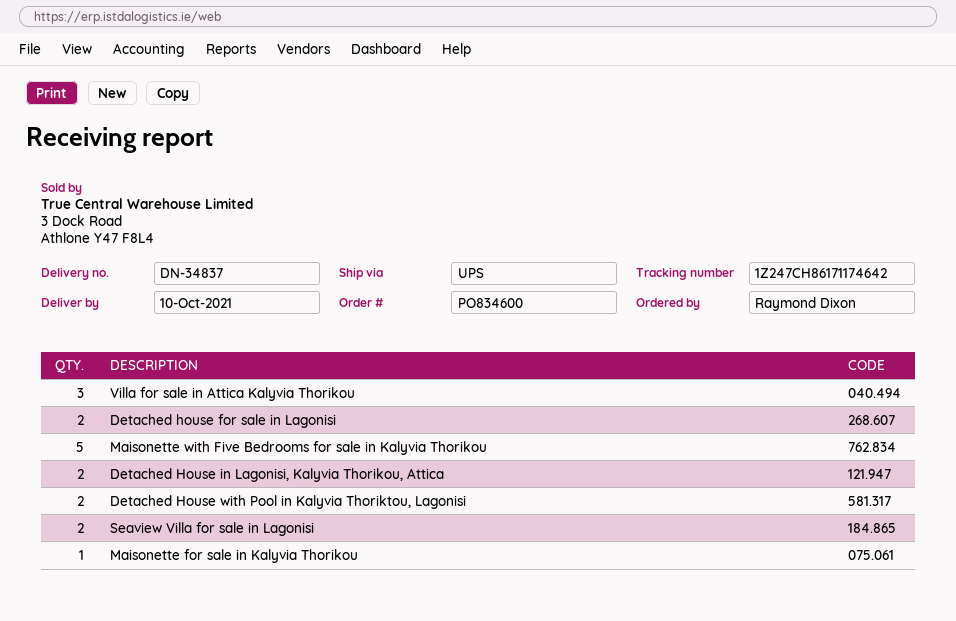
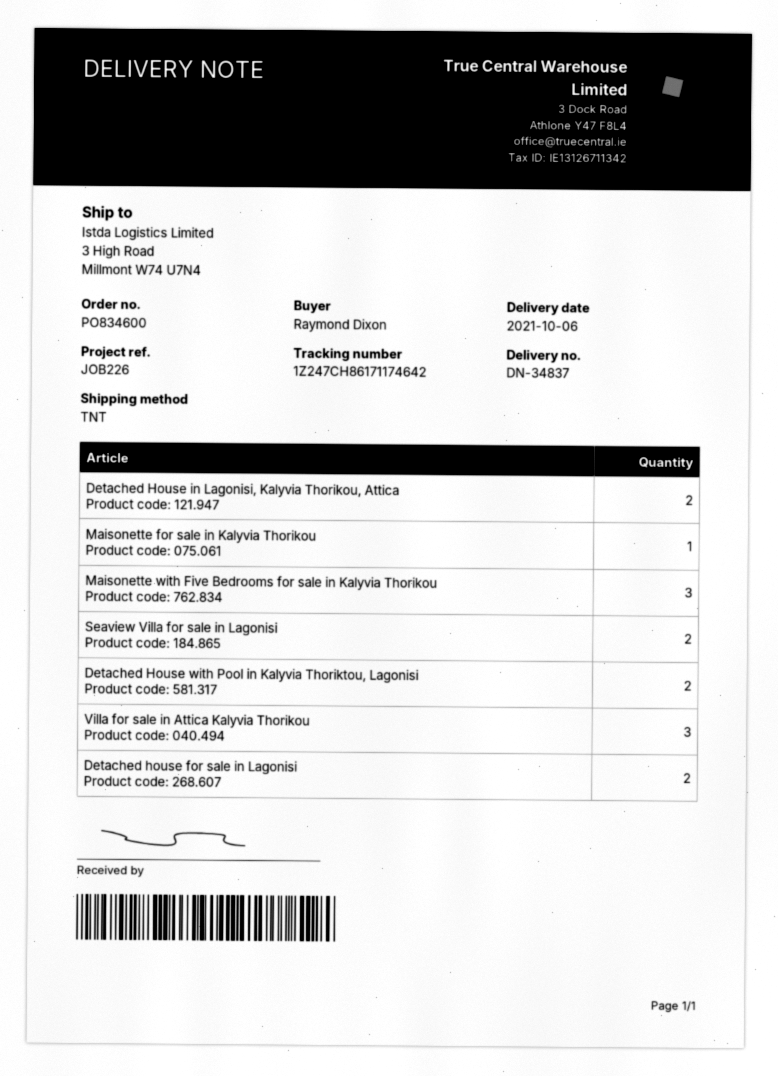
delivery date: 2021-10-10 -> 2021-10-06
shipping method: UPS -> TNT
Maisonette with Five Bedrooms for sale in Kalyvia Thorikou: 5 -> 3

